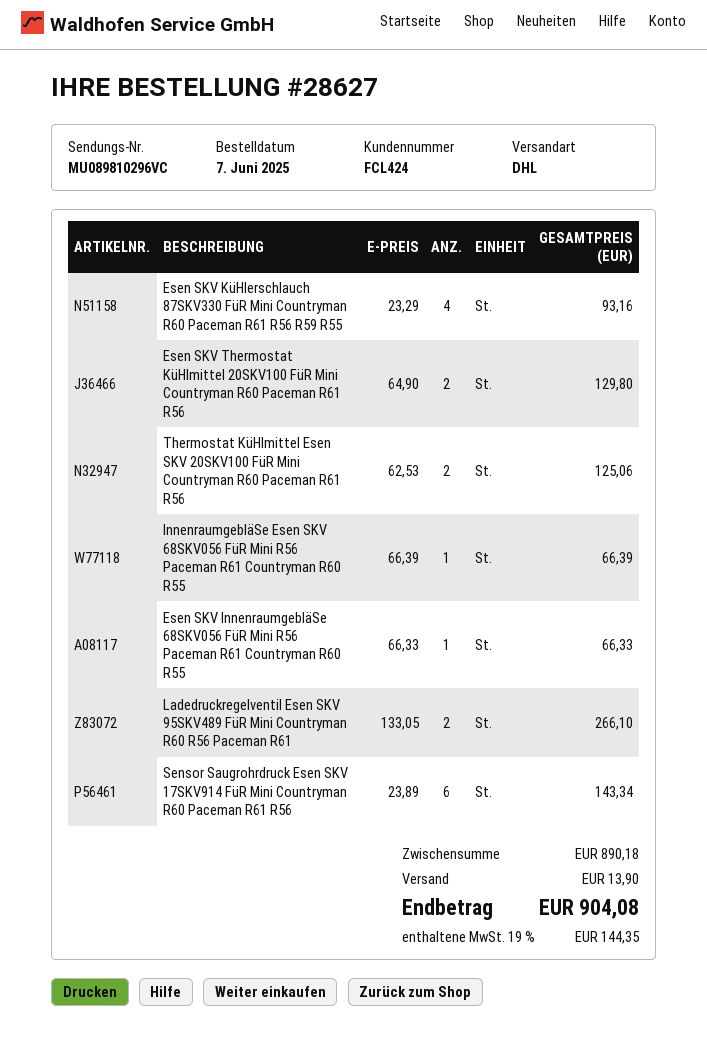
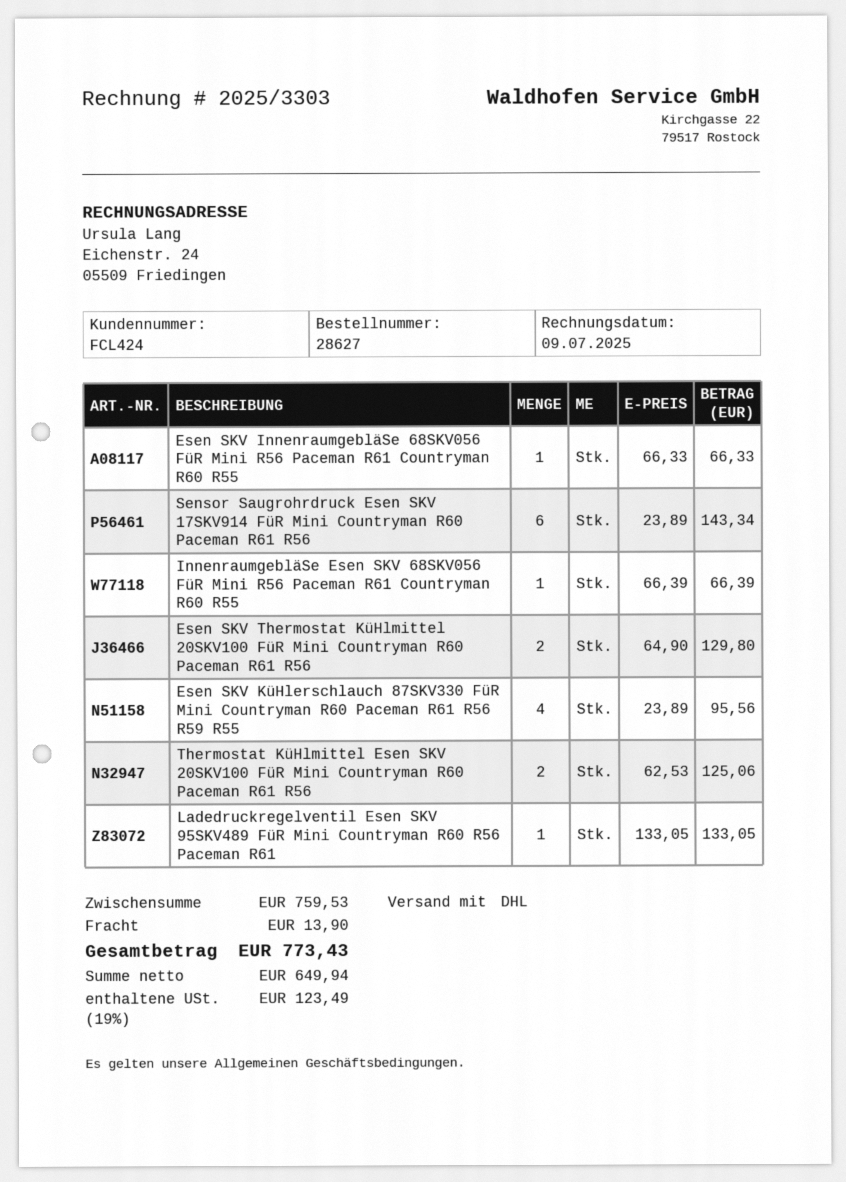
Esen SKV KüHlerschlauch 87SKV330 FüR Mini Countryman R60 Paceman R61 R56 R59 R55: 4 x 23.29 = 93.16 -> 4 x 23.89 = 95.56
Ladedruckregelventil Esen SKV 95SKV489 FüR Mini Countryman R60 R56 Paceman R61: 2 x 133.05 = 266.10 -> 1 x 133.05 = 133.05
subtotal: 890.18 -> 759.53
tax: 19% = 144.35 -> 19% = 123.49
total: 904.08 -> 773.43

